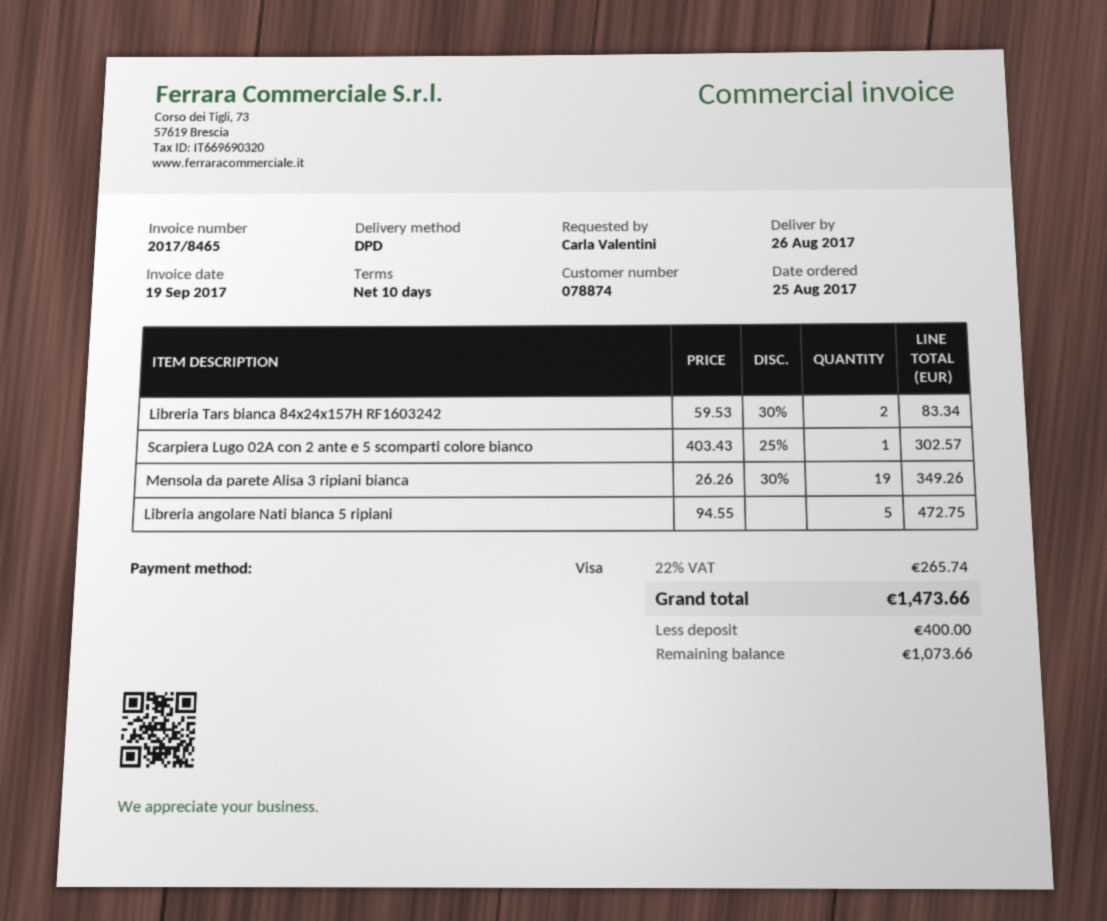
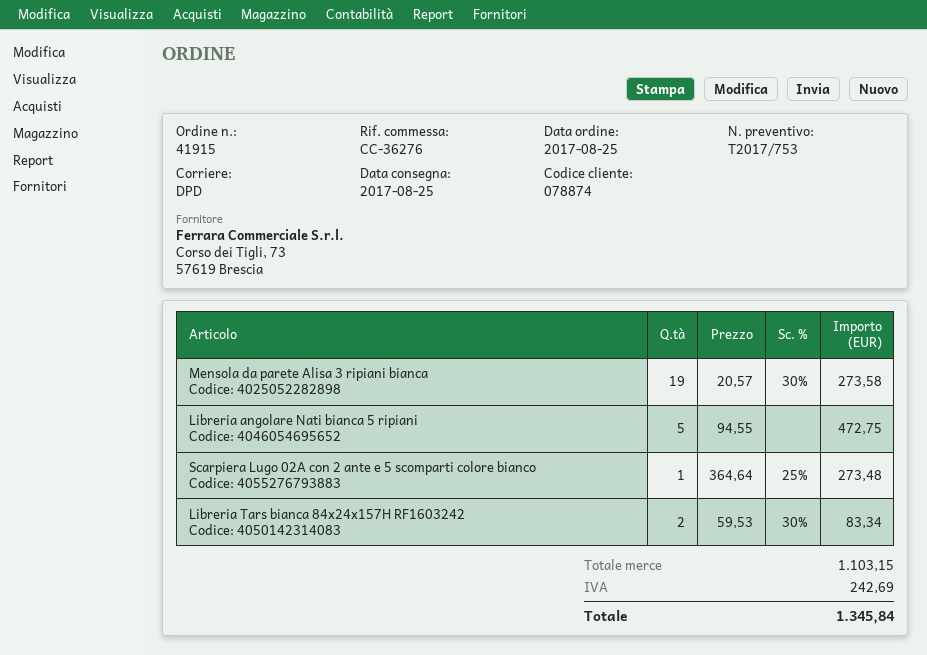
delivery date: 2017-08-26 -> 2017-08-25
Scarpiera Lugo 02A con 2 ante e 5 scomparti colore bianco: 1 x 403.43 - 25% = 302.57 -> 1 x 364.64 - 25% = 273.48
Mensola da parete Alisa 3 ripiani bianca: 19 x 26.26 - 30% = 349.26 -> 19 x 20.57 - 30% = 273.58
tax: 265.74 -> 242.69
total: 1473.66 -> 1345.84

